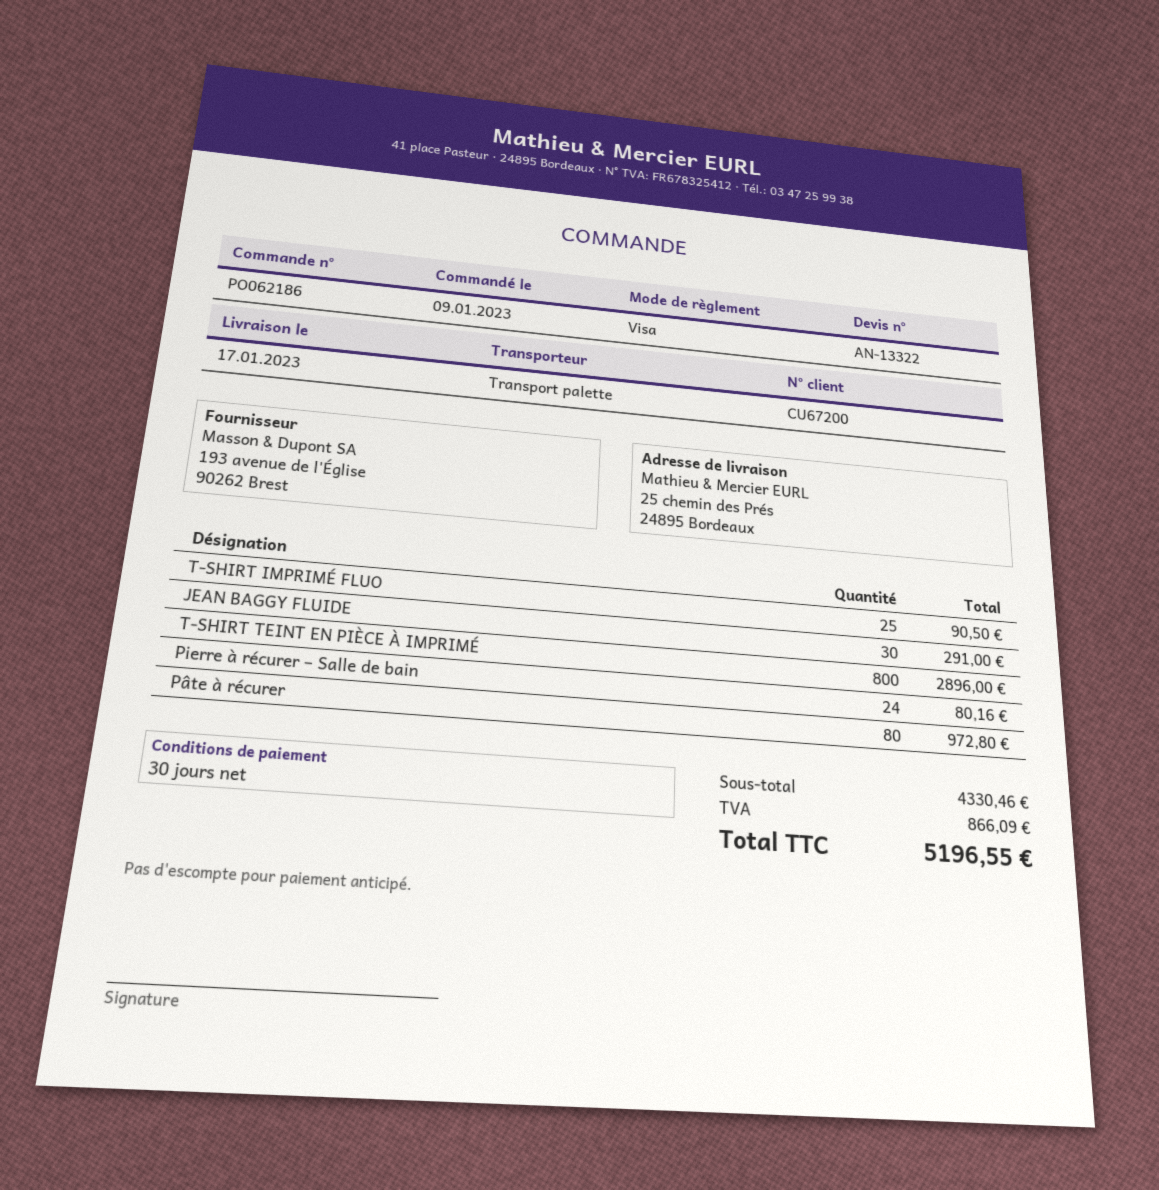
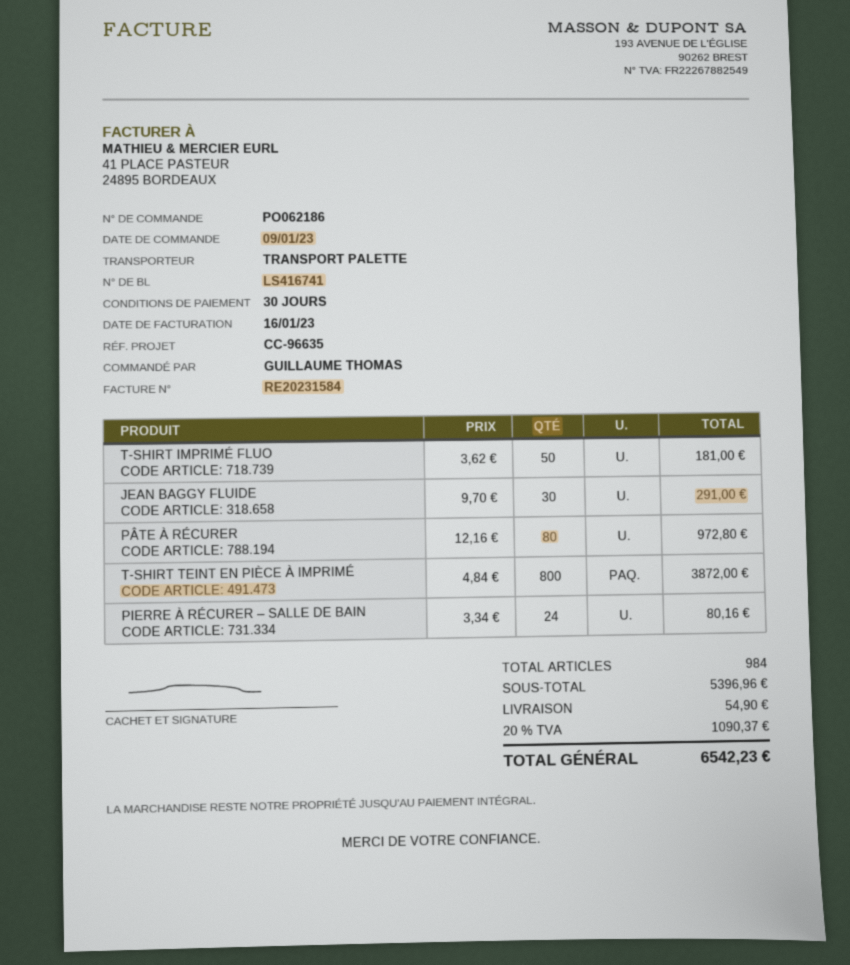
T-SHIRT IMPRIMÉ FLUO: 25 for 90.50 -> 50 for 181.00
T-SHIRT TEINT EN PIÈCE À IMPRIMÉ: 800 for 2896.00 -> 800 for 3872.00
subtotal: 4330.46 -> 5396.96
shipping: none -> 54.90
tax: 866.09 -> 1090.37
total: 5196.55 -> 6542.23

